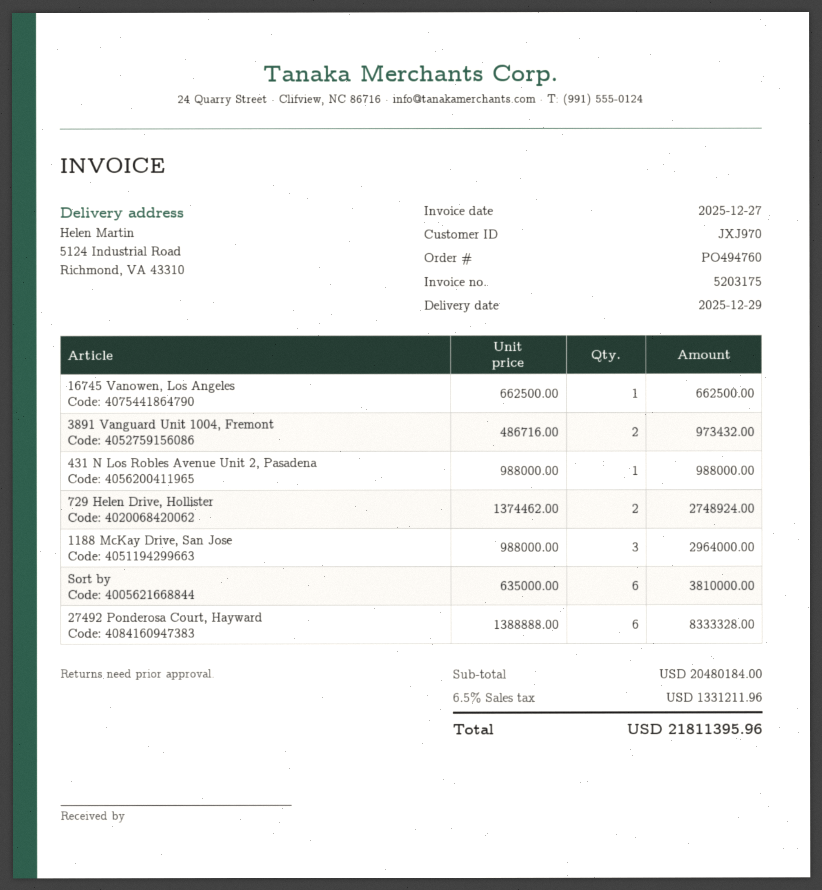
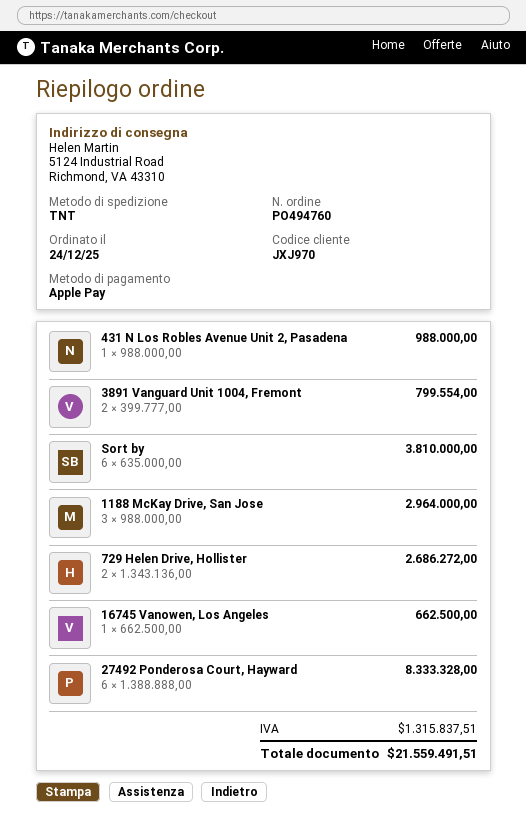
3891 Vanguard Unit 1004, Fremont: 2 x 486716.00 = 973432.00 -> 2 x 399777.00 = 799554.00
729 Helen Drive, Hollister: 2 x 1374462.00 = 2748924.00 -> 2 x 1343136.00 = 2686272.00
tax: 1331211.96 -> 1315837.51
total: 21811395.96 -> 21559491.51

